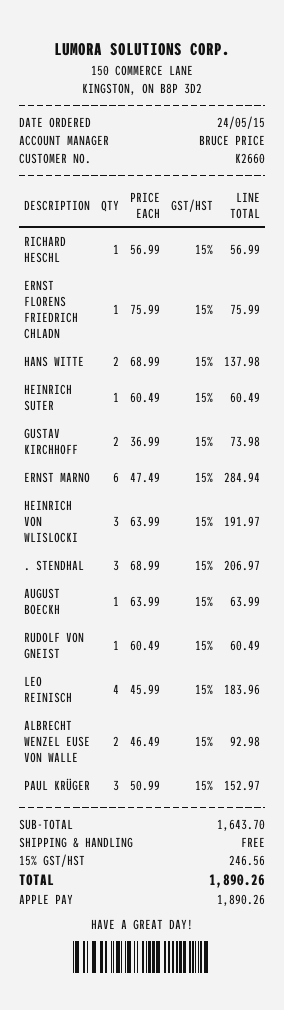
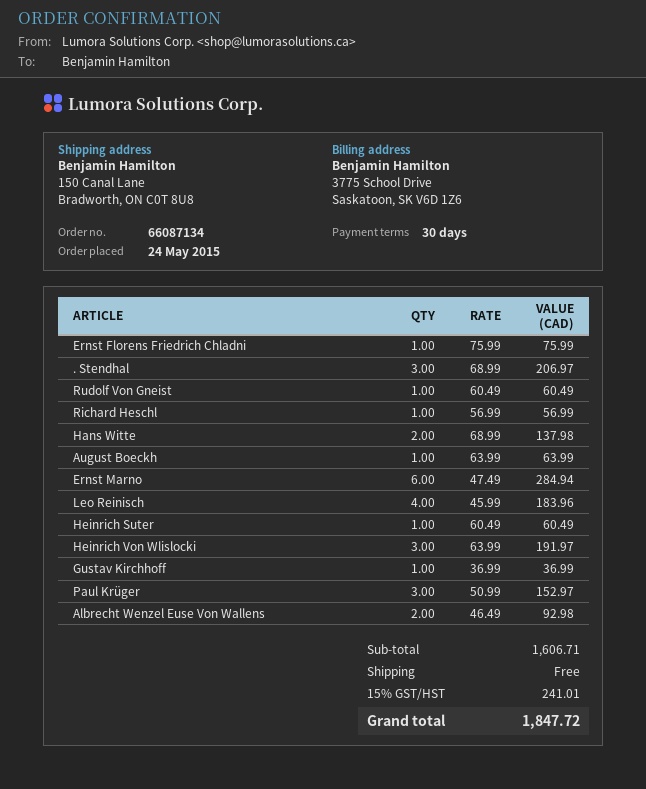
GUSTAV KIRCHHOFF: 2 x 36.99 = 73.98 -> 1 x 36.99 = 36.99
subtotal: 1643.70 -> 1606.71
tax: 15% = 246.56 -> 15% = 241.01
total: 1890.26 -> 1847.72

